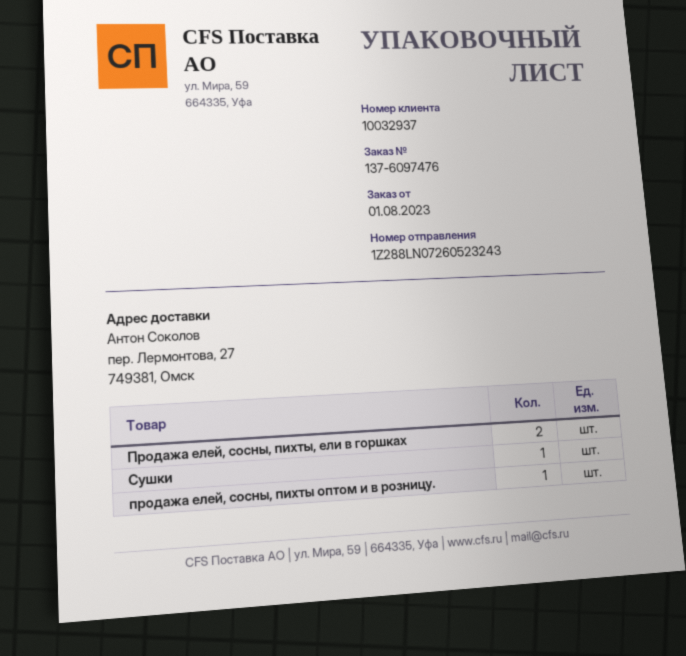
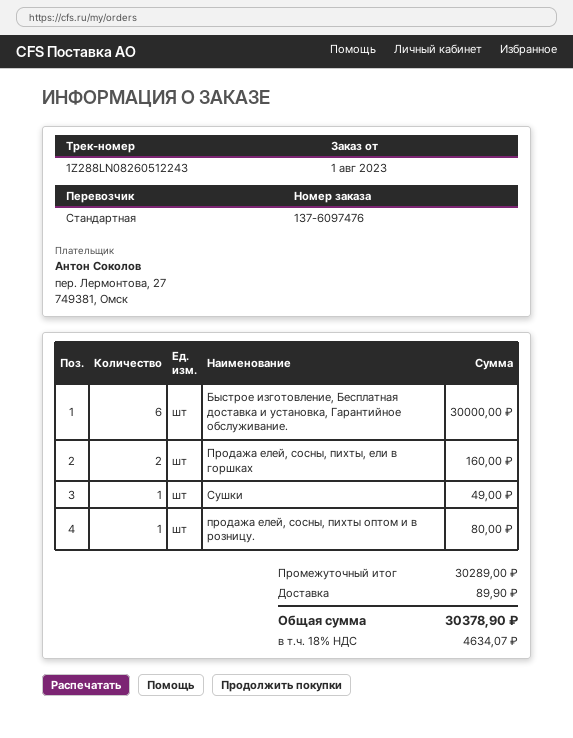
tracking number: 1Z288LN07260523243 -> 1Z288LN08260512243
Быстрое изготовление, Бесплатная доставка и установка, Гарантийное обслуживание.: none -> 6

